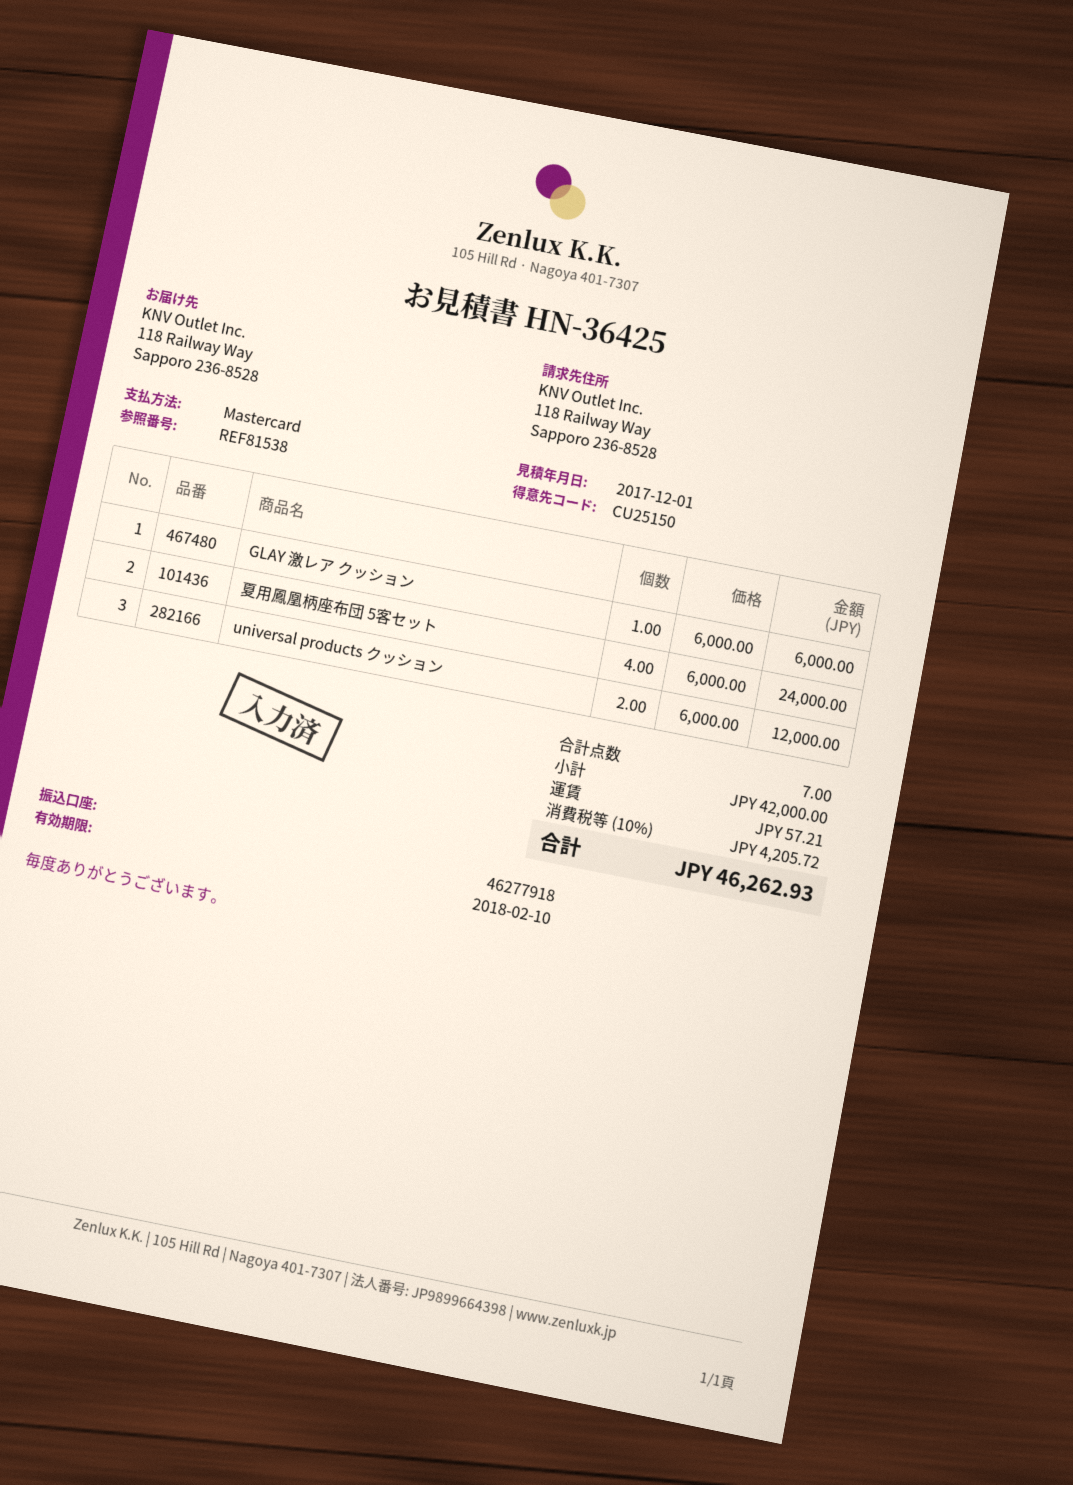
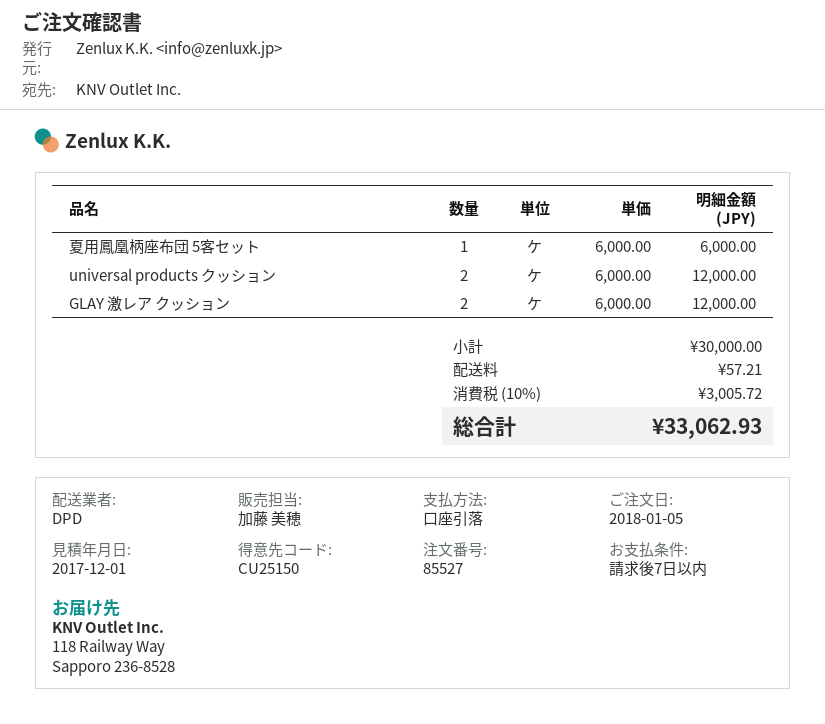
payment method: Mastercard -> direct debit
GLAY 激レア クッション: 1 x 6000.00 = 6000.00 -> 2 x 6000.00 = 12000.00
夏用鳳凰柄座布団 5客セット: 4 x 6000.00 = 24000.00 -> 1 x 6000.00 = 6000.00
subtotal: 42000.00 -> 30000.00
tax: 10% = 4205.72 -> 10% = 3005.72
total: 46262.93 -> 33062.93

